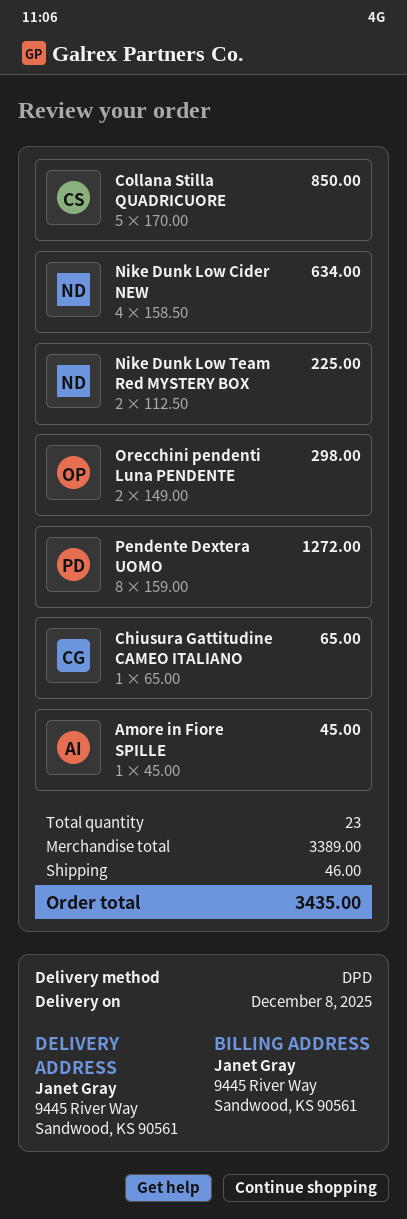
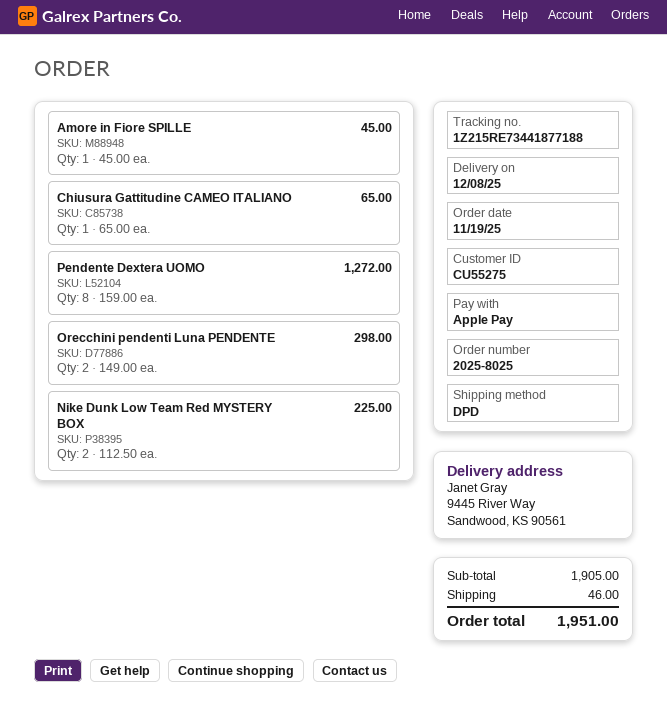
Collana Stilla QUADRICUORE: 5 x 170.00 = 850.00 -> none
Nike Dunk Low Cider NEW: 4 x 158.50 = 634.00 -> none
subtotal: 3389.00 -> 1905.00
total: 3435.00 -> 1951.00

